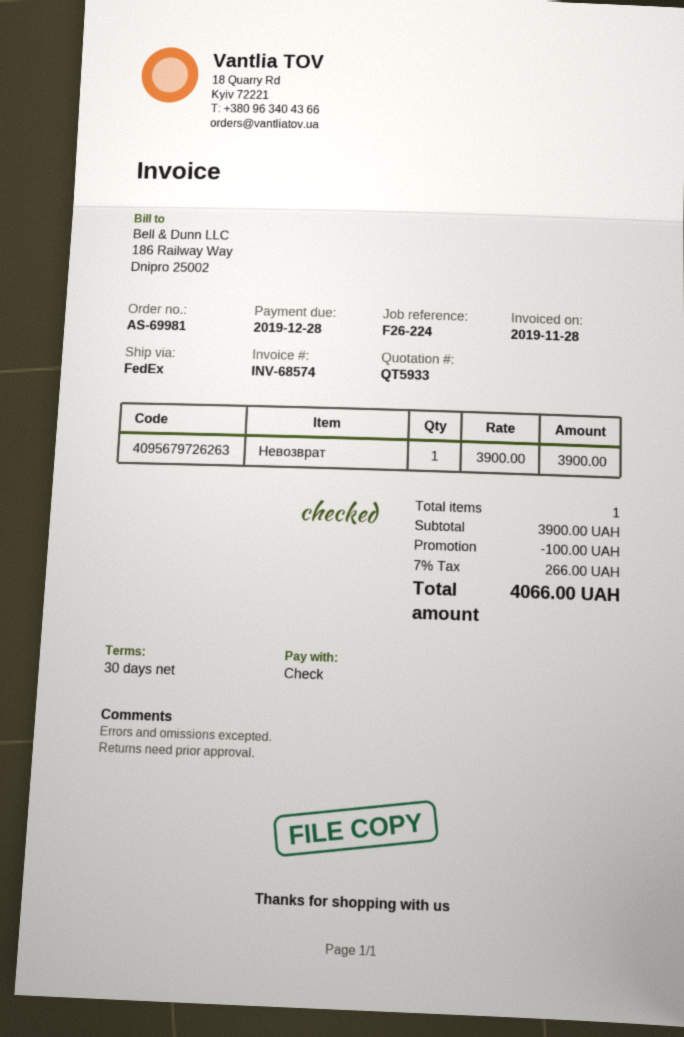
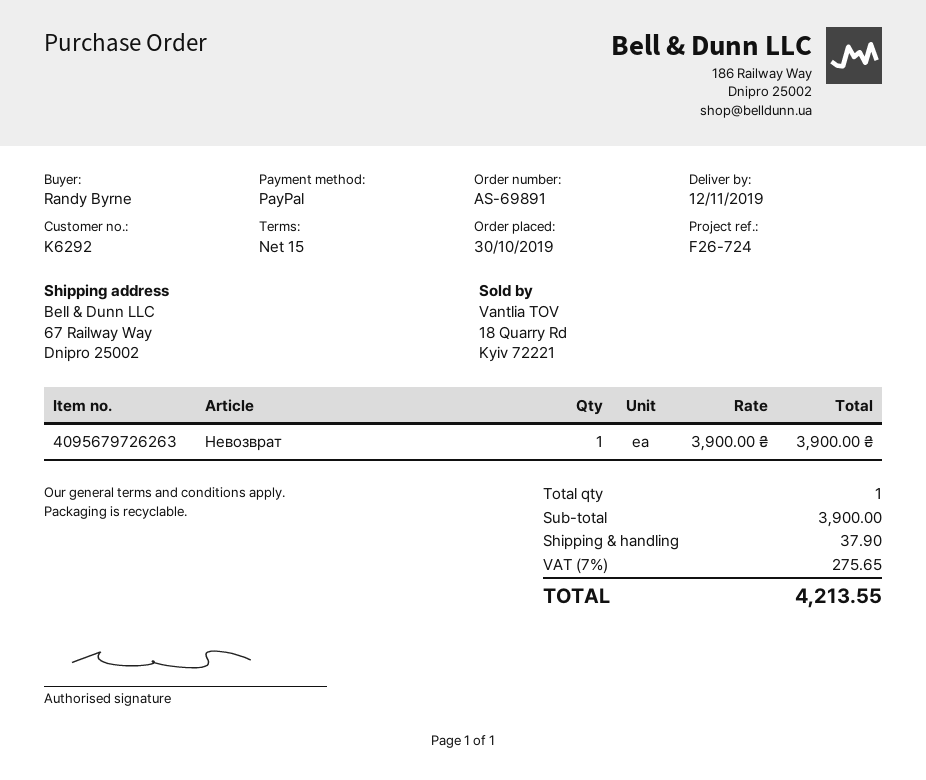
order number: AS-69981 -> AS-69891
payment terms: 30 days -> 15 days
reference: F26-224 -> F26-724
payment method: cheque -> PayPal
discount: 100.00 -> none
shipping: none -> 37.90
tax: 7% = 266.00 -> 7% = 275.65
total: 4066.00 -> 4213.55

